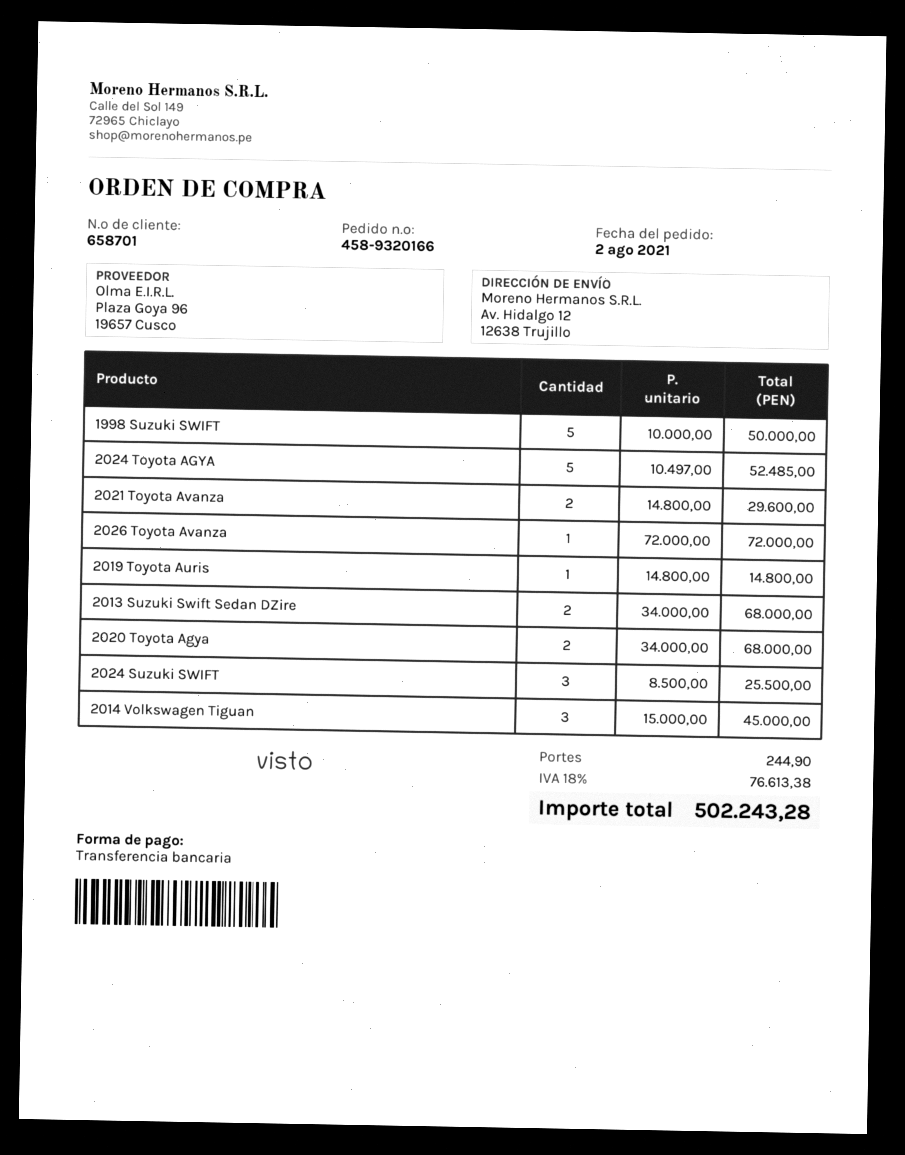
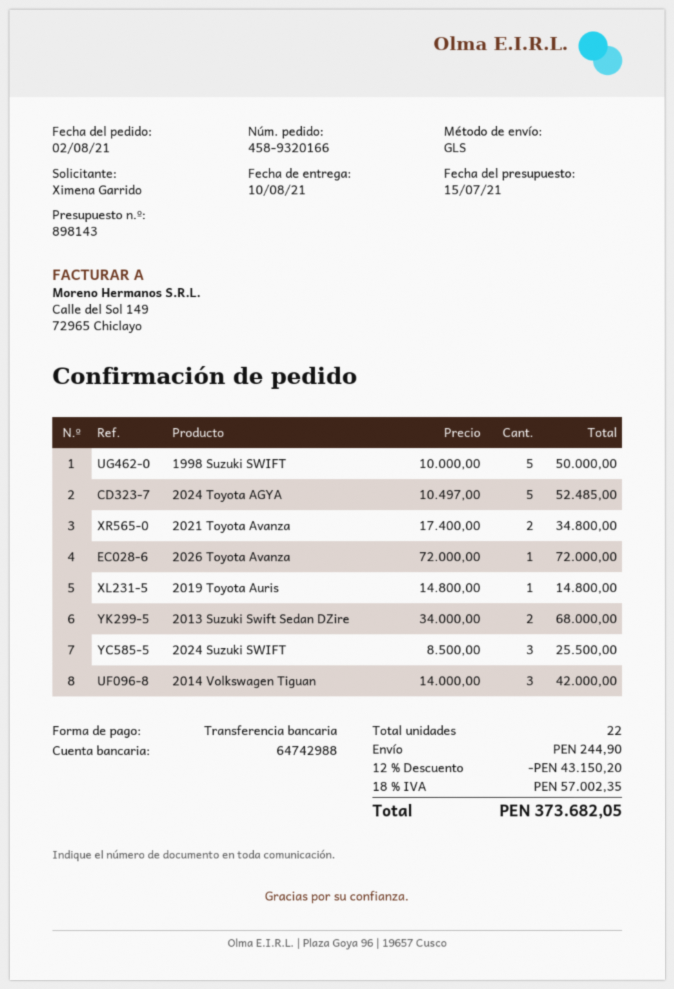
2021 Toyota Avanza: 2 x 14800.00 = 29600.00 -> 2 x 17400.00 = 34800.00
2020 Toyota Agya: 2 x 34000.00 = 68000.00 -> none
2014 Volkswagen Tiguan: 3 x 15000.00 = 45000.00 -> 3 x 14000.00 = 42000.00
discount: none -> 12% = 43150.20
tax: 18% = 76613.38 -> 18% = 57002.35
total: 502243.28 -> 373682.05

